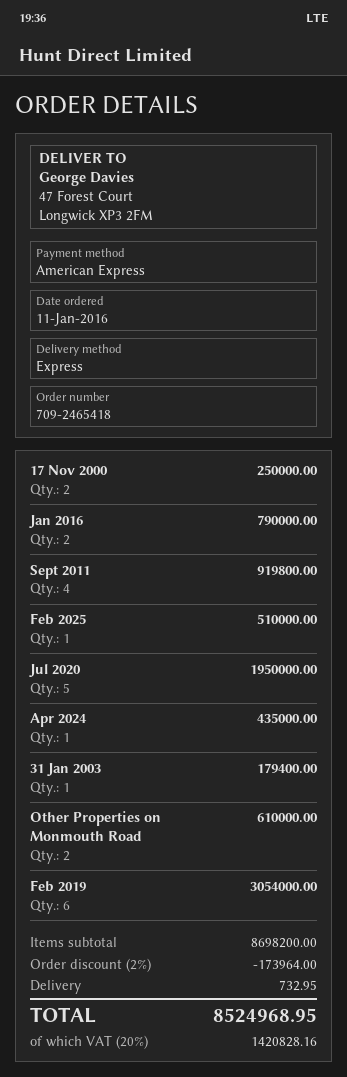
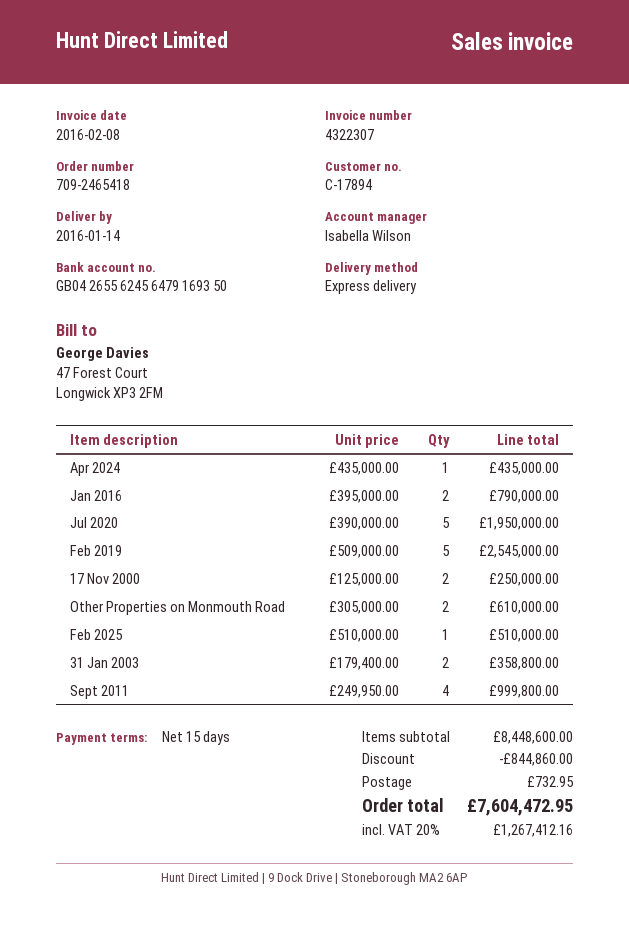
Sept 2011: 4 for 919800.00 -> 4 for 999800.00
31 Jan 2003: 1 for 179400.00 -> 2 for 358800.00
Feb 2019: 6 for 3054000.00 -> 5 for 2545000.00
subtotal: 8698200.00 -> 8448600.00
discount: 173964.00 -> 844860.00
tax: 20% = 1420828.16 -> 20% = 1267412.16
total: 8524968.95 -> 7604472.95

